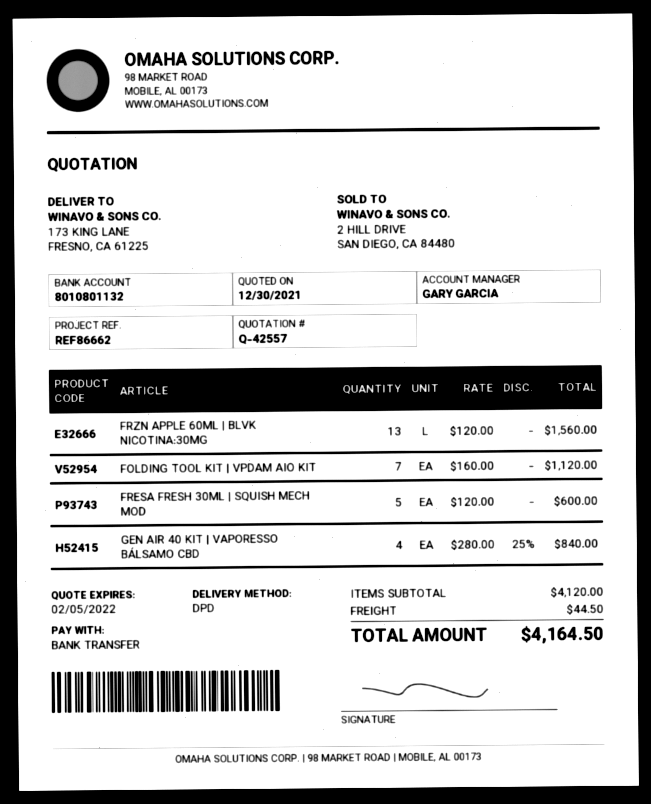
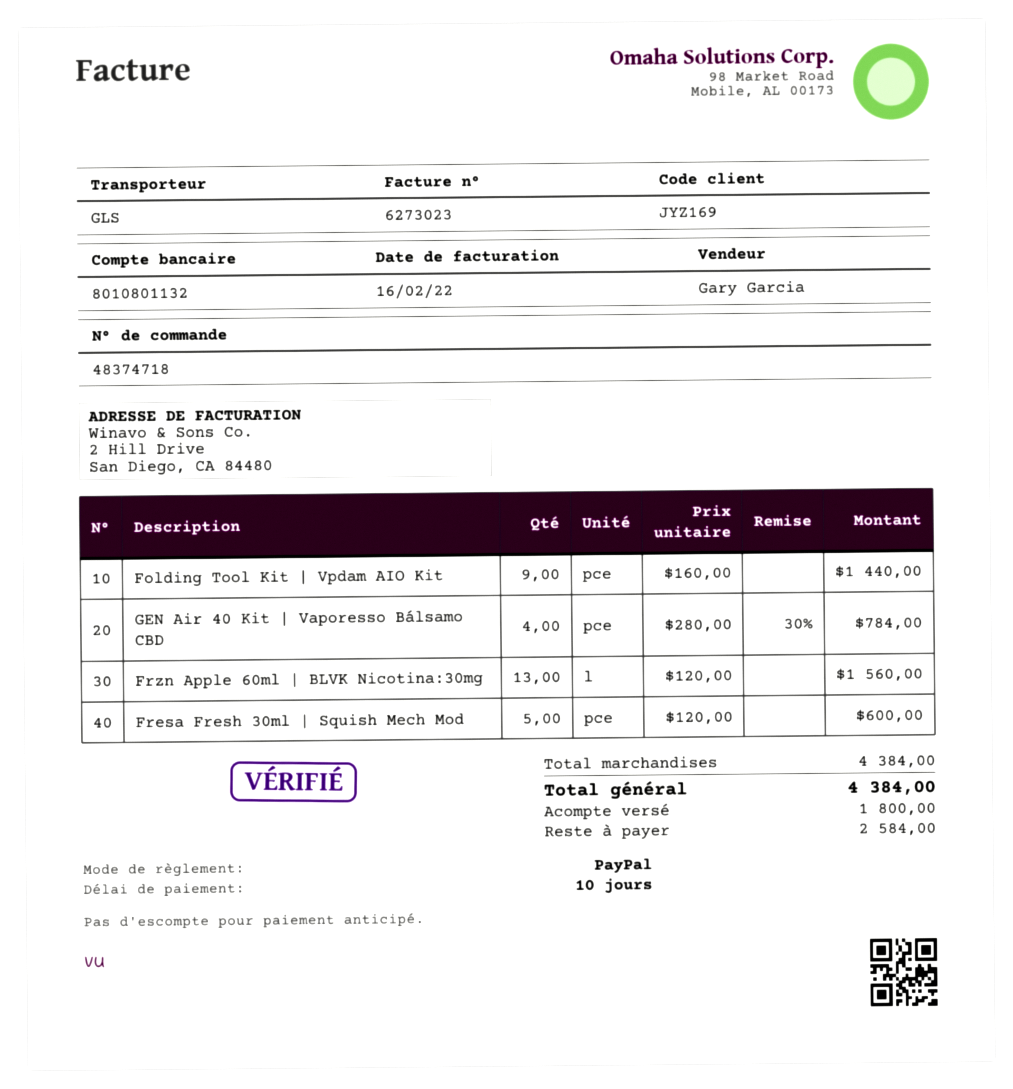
payment method: bank transfer -> PayPal
shipping method: DPD -> GLS
FOLDING TOOL KIT | VPDAM AIO KIT: 7 x 160.00 = 1120.00 -> 9 x 160.00 = 1440.00
GEN AIR 40 KIT | VAPORESSO BÁLSAMO CBD: 4 x 280.00 - 25% = 840.00 -> 4 x 280.00 - 30% = 784.00
subtotal: 4120.00 -> 4384.00
shipping: 44.50 -> none
total: 4164.50 -> 4384.00

